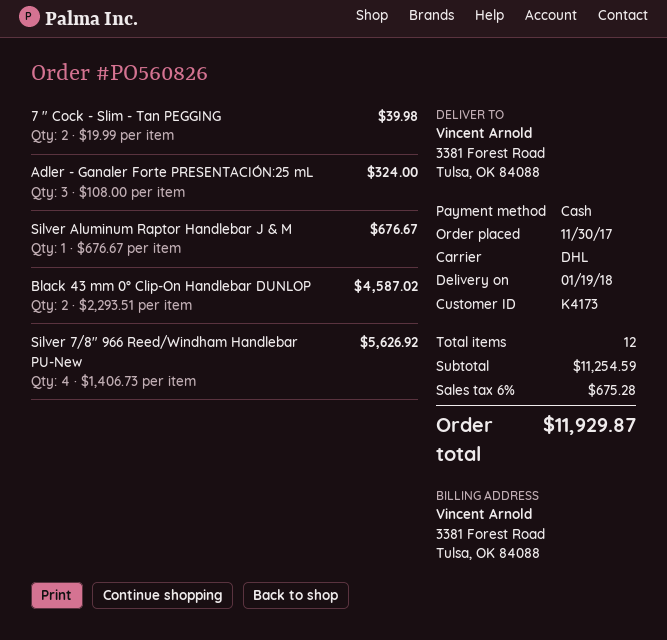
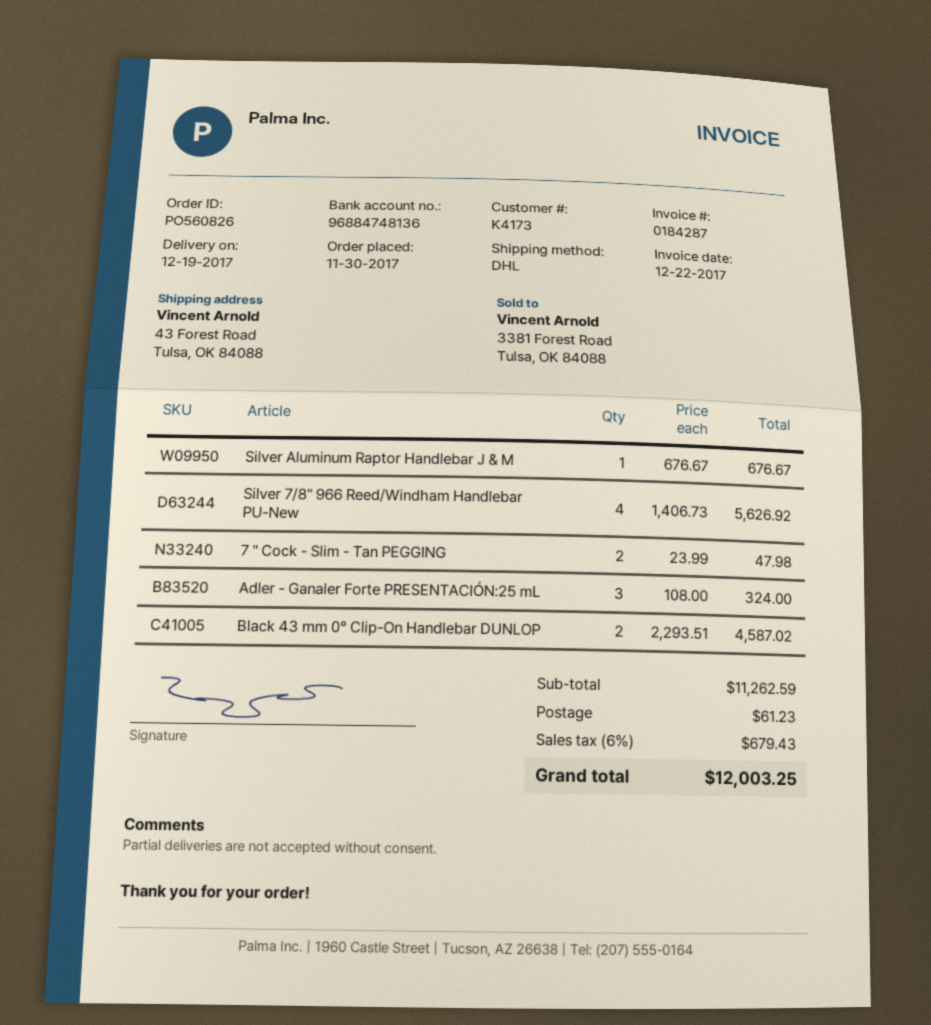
delivery date: 2018-01-19 -> 2017-12-19
ship to: 3381 Forest Road, Tulsa, OK 84088 -> 43 Forest Road, Tulsa, OK 84088
7 " Cock - Slim - Tan PEGGING: 2 x 19.99 = 39.98 -> 2 x 23.99 = 47.98
subtotal: 11254.59 -> 11262.59
shipping: none -> 61.23
tax: 6% = 675.28 -> 6% = 679.43
total: 11929.87 -> 12003.25

